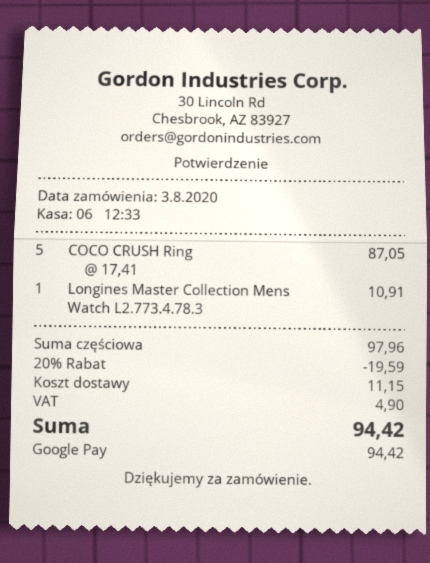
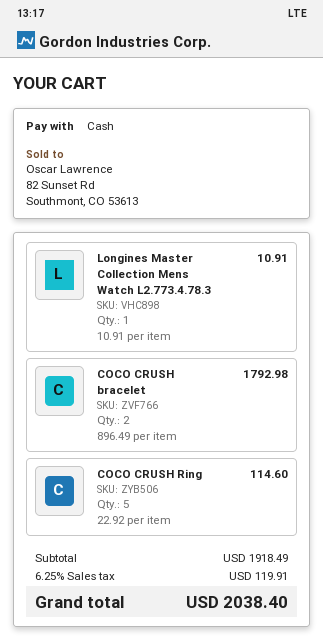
payment method: Google Pay -> cash
COCO CRUSH Ring: 5 x 17.41 = 87.05 -> 5 x 22.92 = 114.60
COCO CRUSH bracelet: none -> 2 x 896.49 = 1792.98
subtotal: 97.96 -> 1918.49
discount: 20% = 19.59 -> none
shipping: 11.15 -> none
tax: 4.90 -> 119.91
total: 94.42 -> 2038.40

